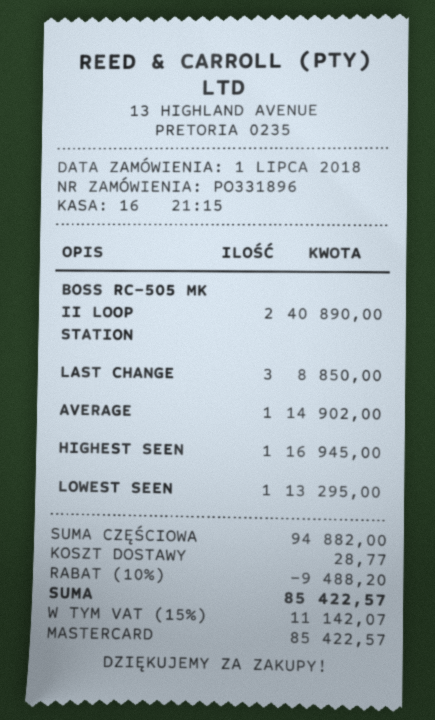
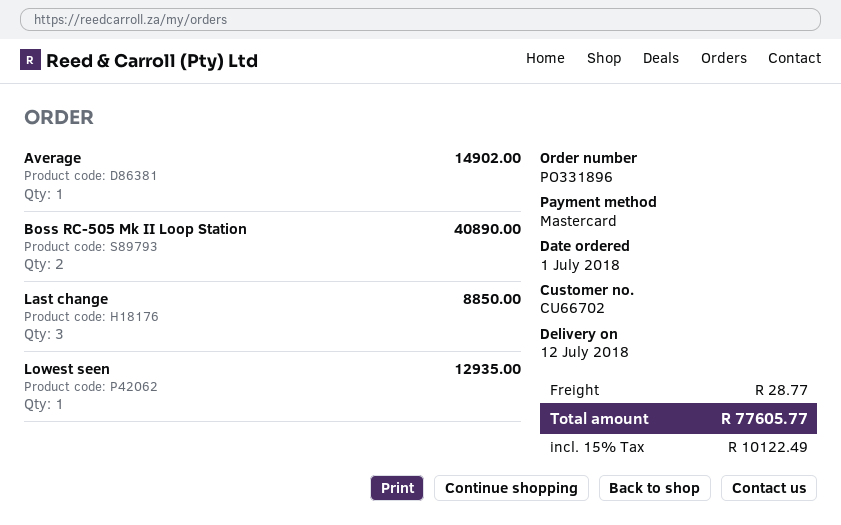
HIGHEST SEEN: 1 for 16945.00 -> none
LOWEST SEEN: 1 for 13295.00 -> 1 for 12935.00
discount: 10% = 9488.20 -> none
tax: 15% = 11142.07 -> 15% = 10122.49
total: 85422.57 -> 77605.77

